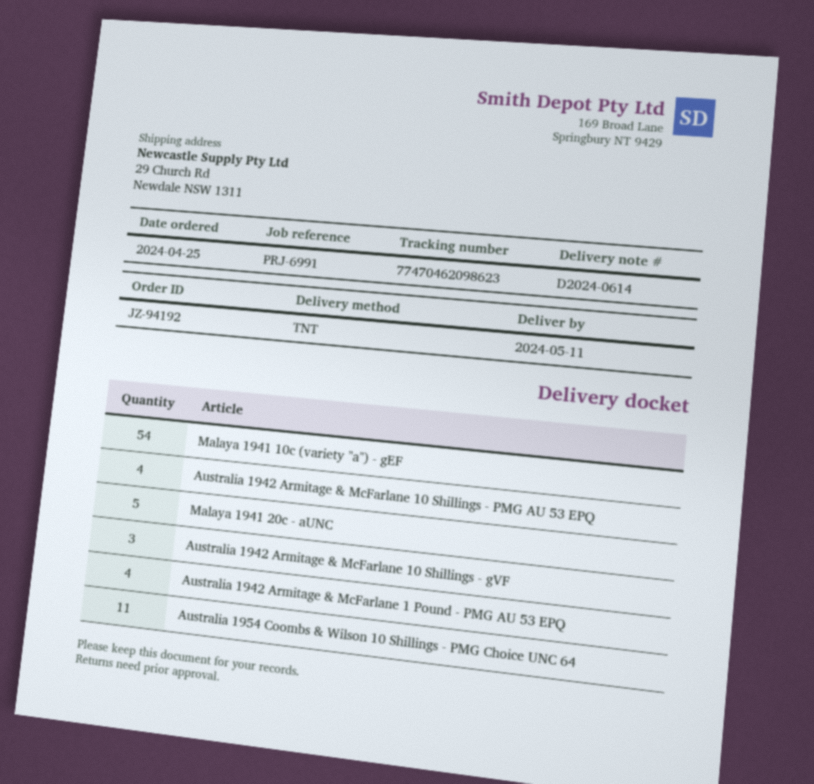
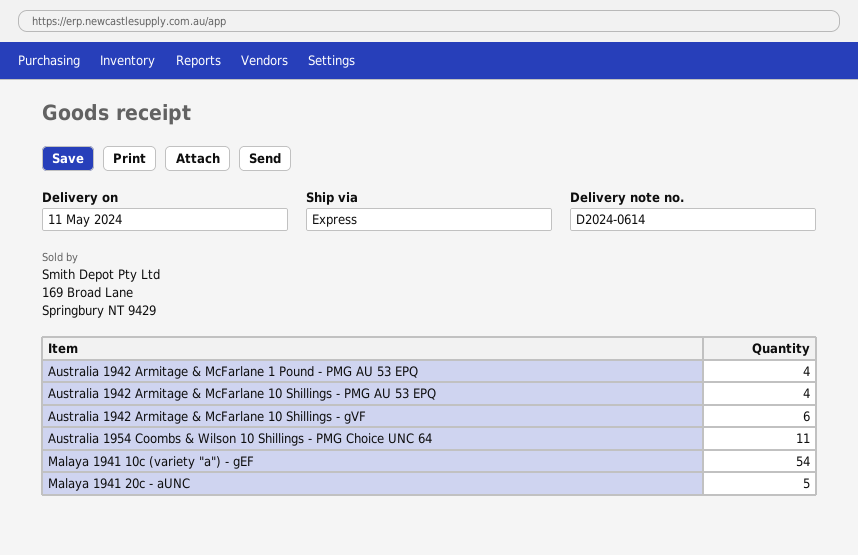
shipping method: TNT -> express
Australia 1942 Armitage & McFarlane 10 Shillings - gVF: 3 -> 6

